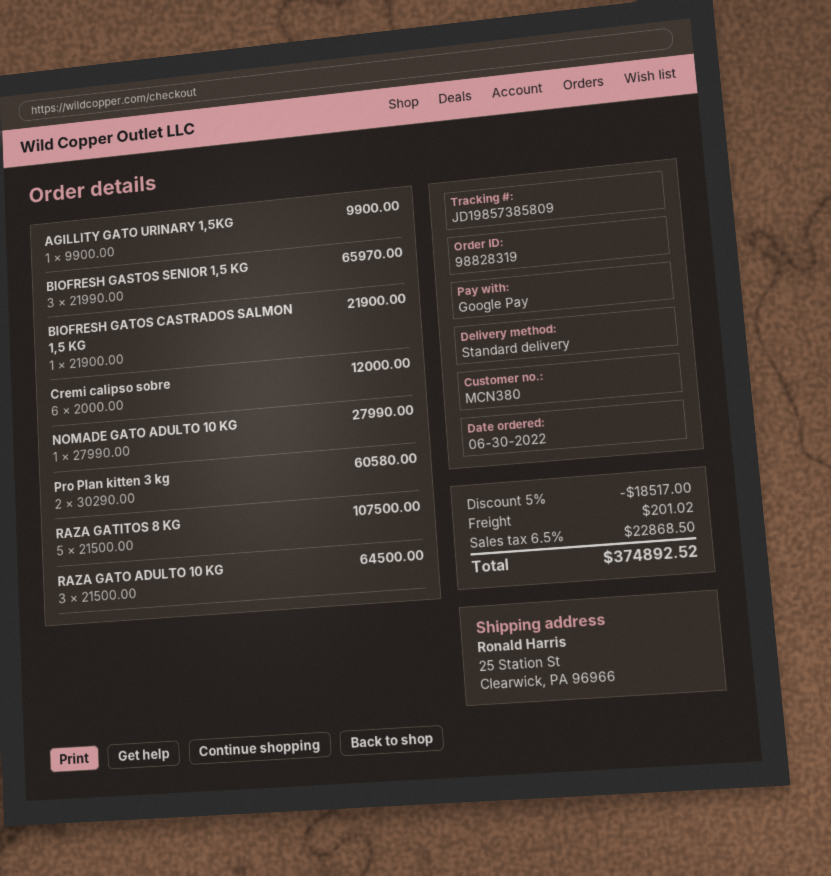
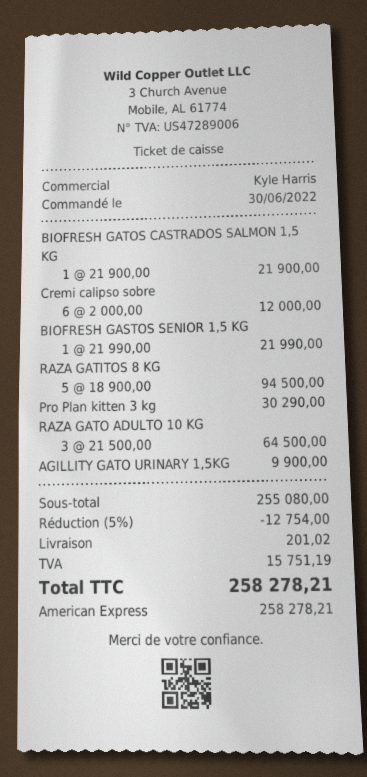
payment method: Google Pay -> American Express
BIOFRESH GASTOS SENIOR 1,5 KG: 3 x 21990.00 = 65970.00 -> 1 x 21990.00 = 21990.00
NOMADE GATO ADULTO 10 KG: 1 x 27990.00 = 27990.00 -> none
Pro Plan kitten 3 kg: 2 x 30290.00 = 60580.00 -> 1 x 30290.00 = 30290.00
RAZA GATITOS 8 KG: 5 x 21500.00 = 107500.00 -> 5 x 18900.00 = 94500.00
discount: 5% = 18517.00 -> 5% = 12754.00
tax: 22868.50 -> 15751.19
total: 374892.52 -> 258278.21

